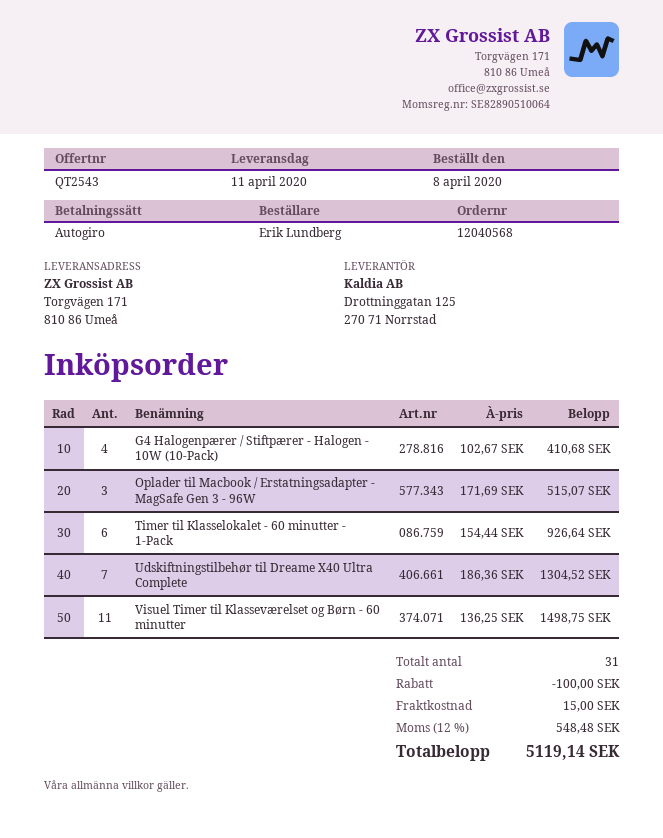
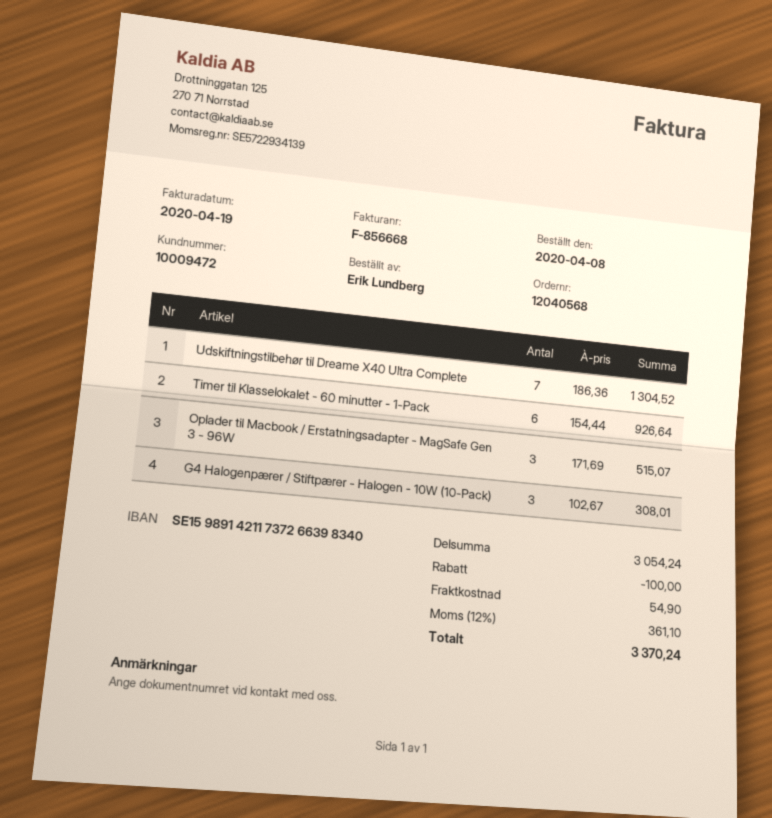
G4 Halogenpærer / Stiftpærer - Halogen - 10W (10-Pack): 4 x 102.67 = 410.68 -> 3 x 102.67 = 308.01
Visuel Timer til Klasseværelset og Børn - 60 minutter: 11 x 136.25 = 1498.75 -> none
shipping: 15.00 -> 54.90
tax: 12% = 548.48 -> 12% = 361.10
total: 5119.14 -> 3370.24

